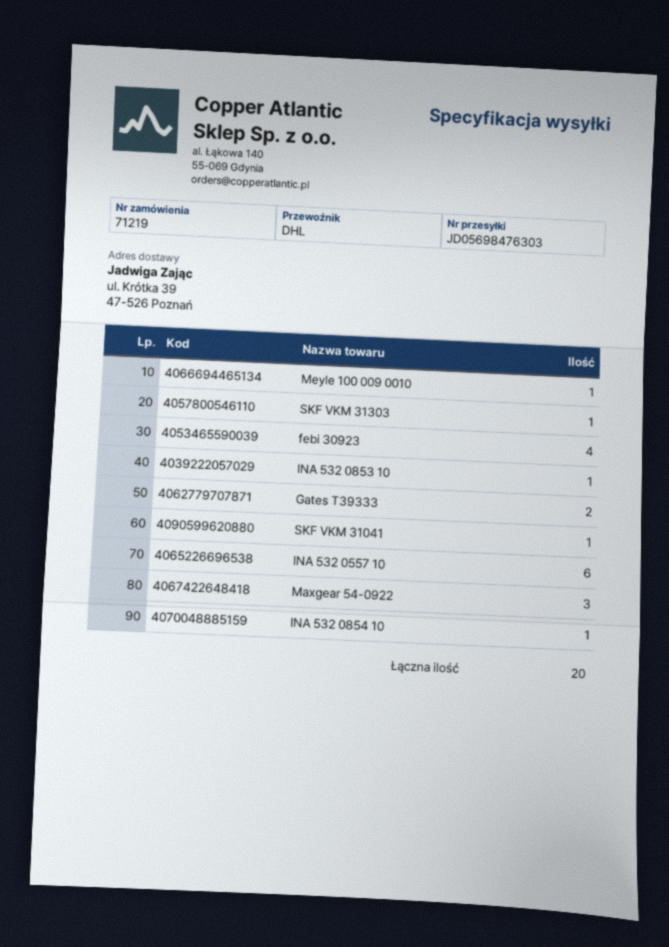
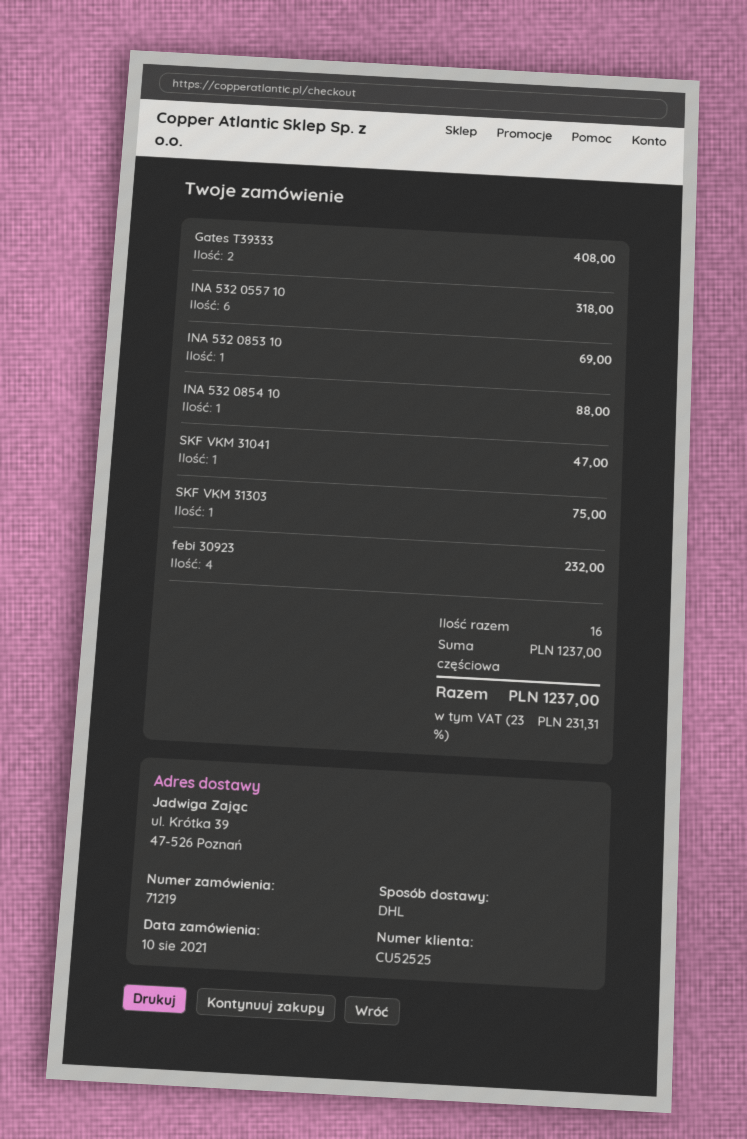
Meyle 100 009 0010: 1 -> none
Maxgear 54-0922: 3 -> none
total quantity: 20 -> 16

